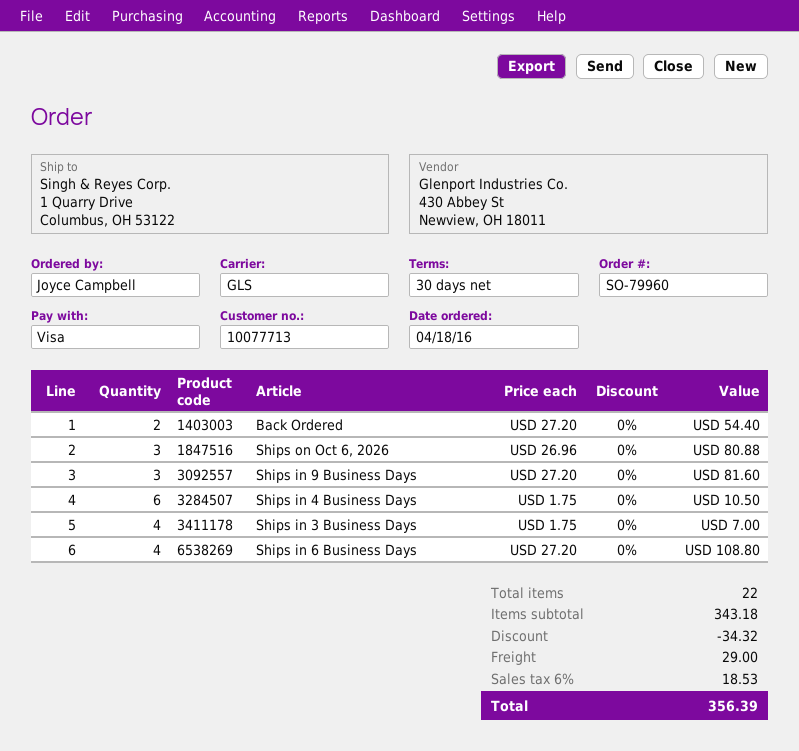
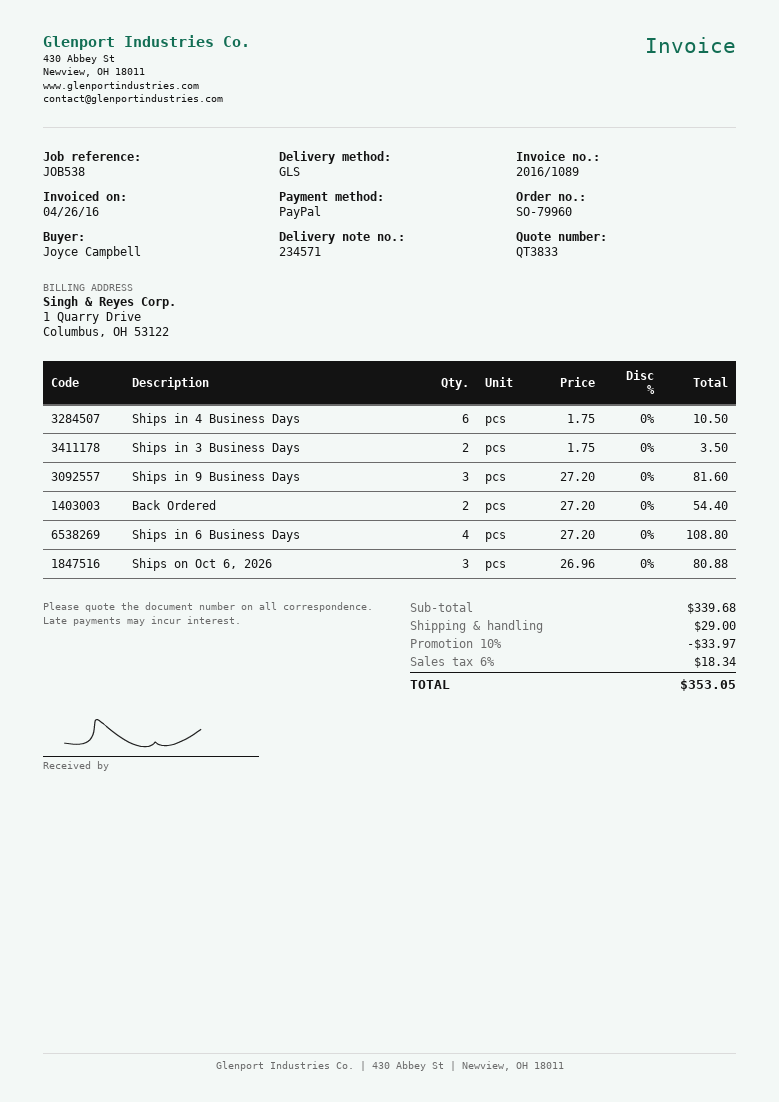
payment method: Visa -> PayPal
Ships in 3 Business Days: 4 x 1.75 = 7.00 -> 2 x 1.75 = 3.50
subtotal: 343.18 -> 339.68
discount: 34.32 -> 33.97
tax: 6% = 18.53 -> 6% = 18.34
total: 356.39 -> 353.05

